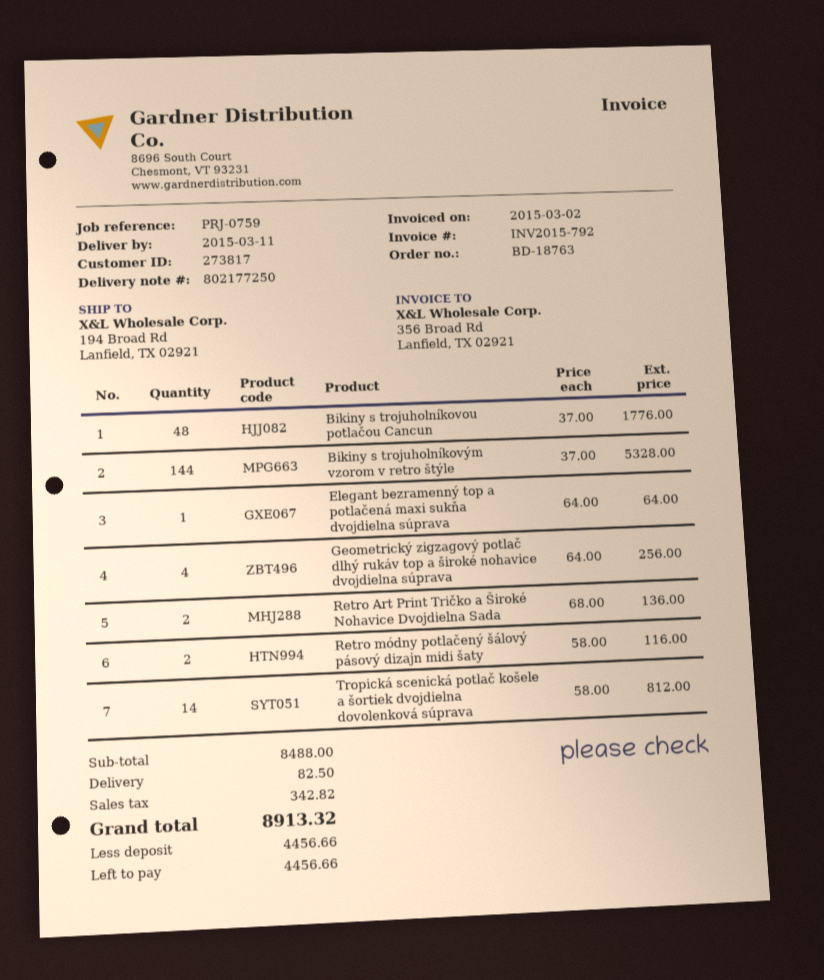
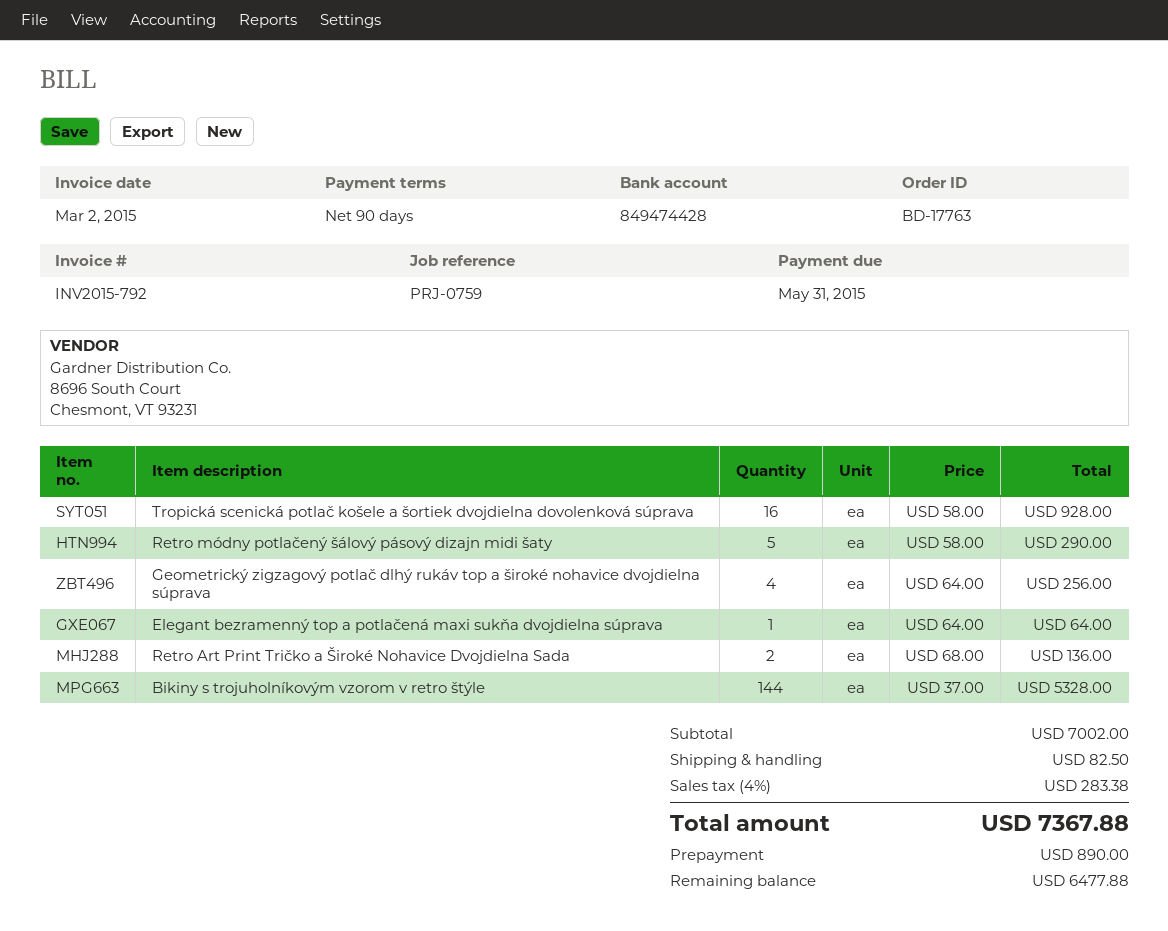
order number: BD-18763 -> BD-17763
Bikiny s trojuholníkovou potlačou Cancun: 48 x 37.00 = 1776.00 -> none
Retro módny potlačený šálový pásový dizajn midi šaty: 2 x 58.00 = 116.00 -> 5 x 58.00 = 290.00
Tropická scenická potlač košele a šortiek dvojdielna dovolenková súprava: 14 x 58.00 = 812.00 -> 16 x 58.00 = 928.00
subtotal: 8488.00 -> 7002.00
tax: 342.82 -> 283.38
total: 8913.32 -> 7367.88
deposit: 4456.66 -> 890.00
balance: 4456.66 -> 6477.88

